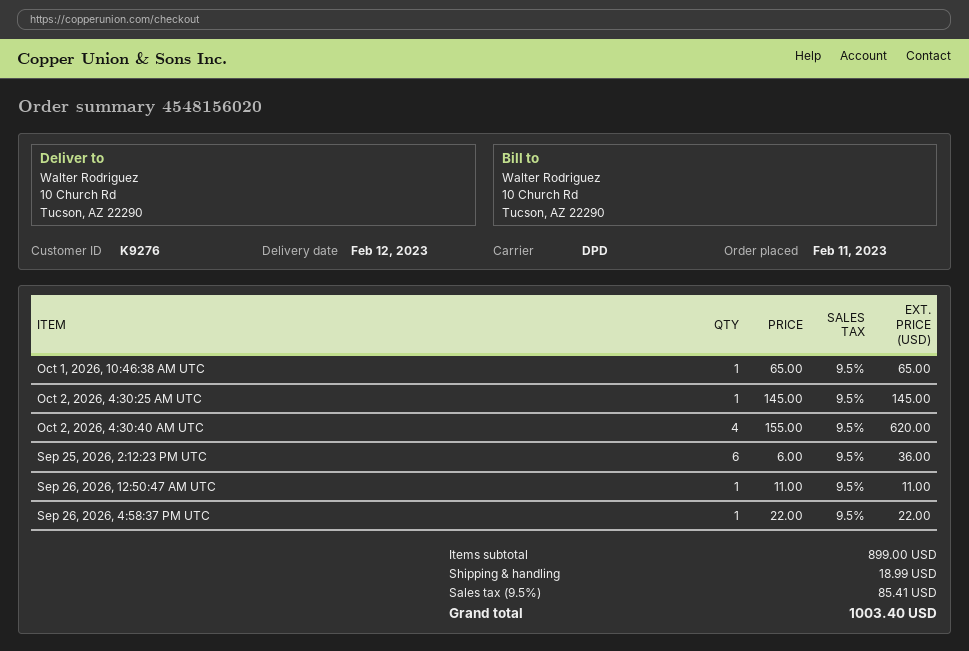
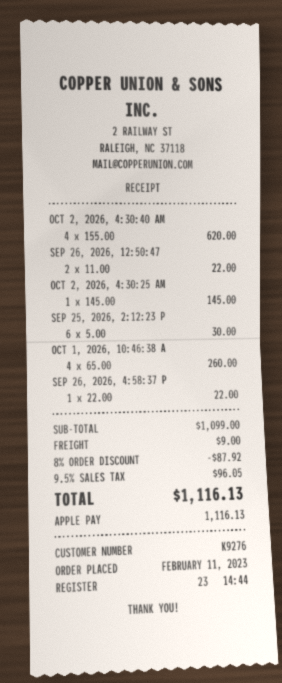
Oct 1, 2026, 10:46:38 AM UTC: 1 x 65.00 = 65.00 -> 4 x 65.00 = 260.00
Sep 25, 2026, 2:12:23 PM UTC: 6 x 6.00 = 36.00 -> 6 x 5.00 = 30.00
Sep 26, 2026, 12:50:47 AM UTC: 1 x 11.00 = 11.00 -> 2 x 11.00 = 22.00
subtotal: 899.00 -> 1099.00
discount: none -> 8% = 87.92
shipping: 18.99 -> 9.00
tax: 9.5% = 85.41 -> 9.5% = 96.05
total: 1003.40 -> 1116.13

